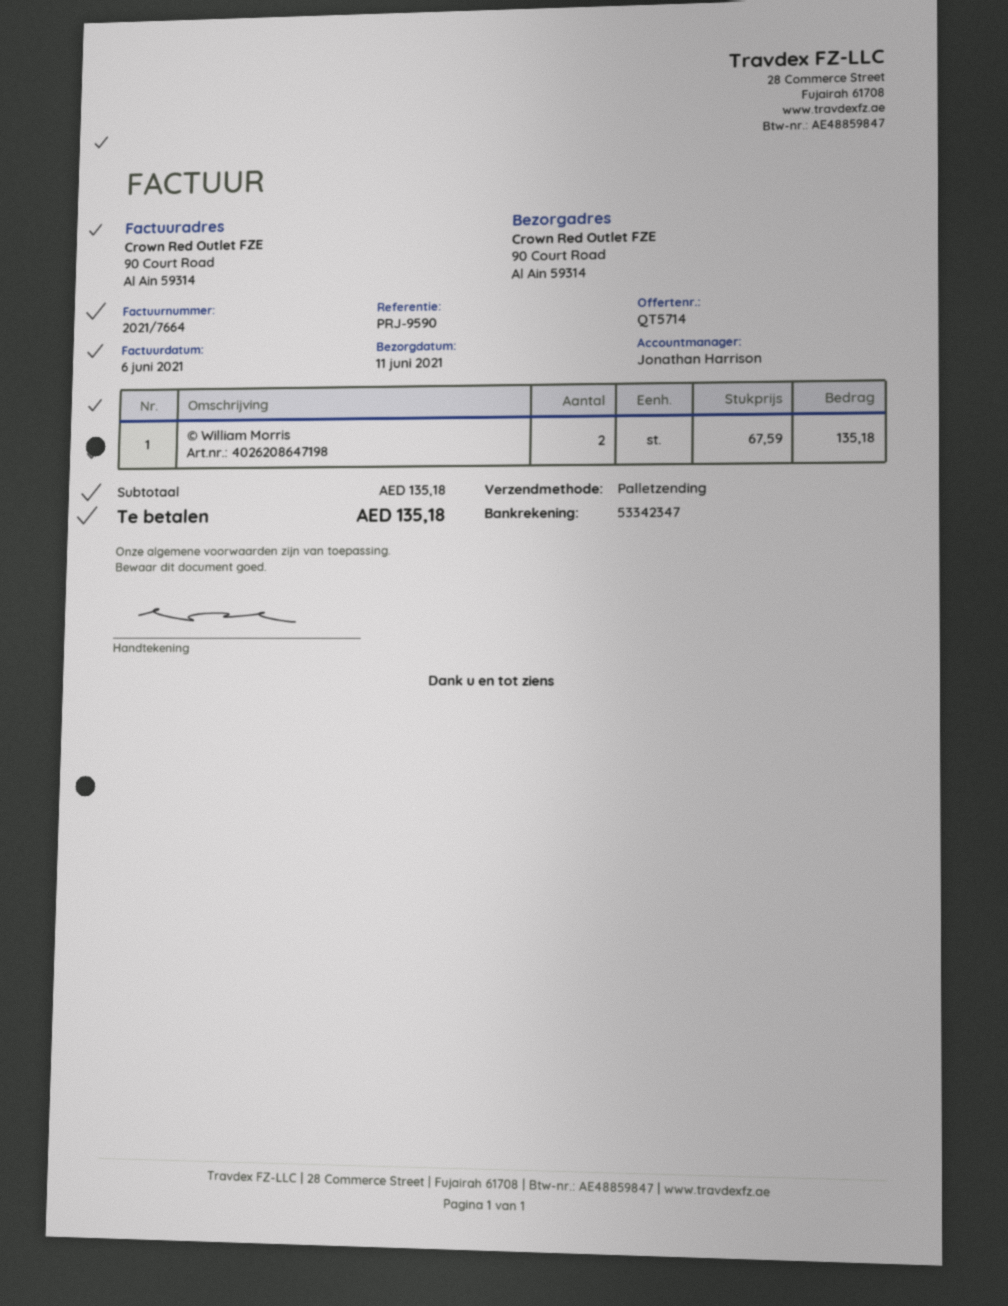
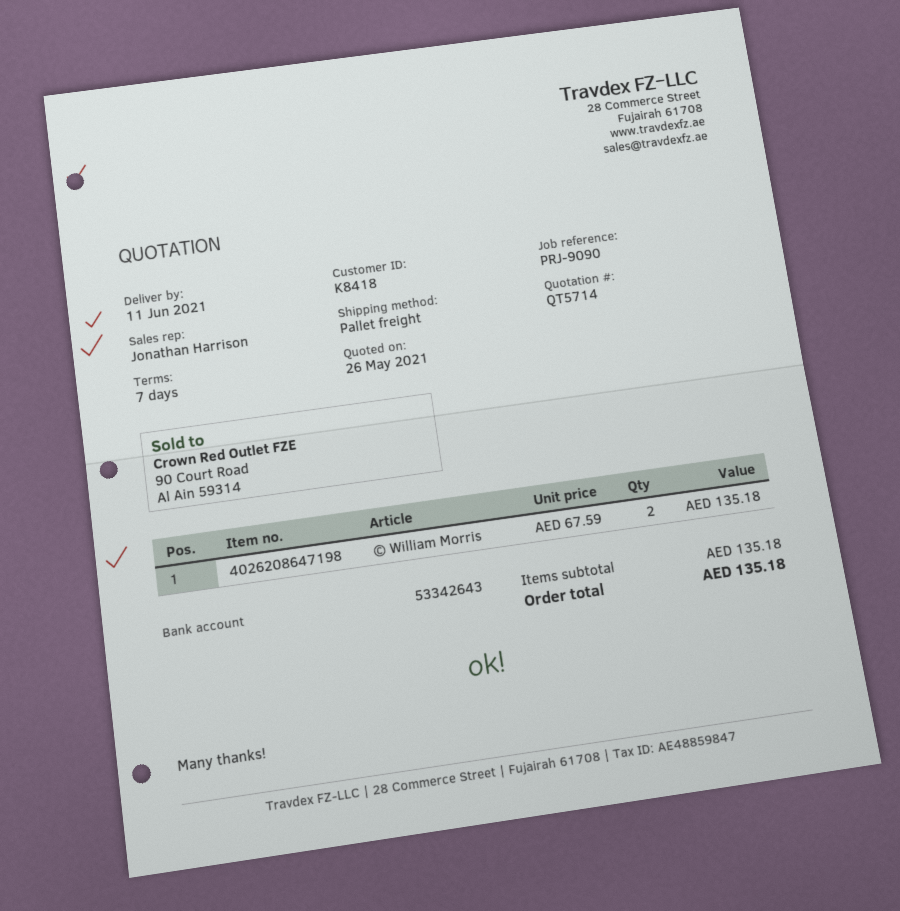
reference: PRJ-9590 -> PRJ-9090
bank account: 53342347 -> 53342643

